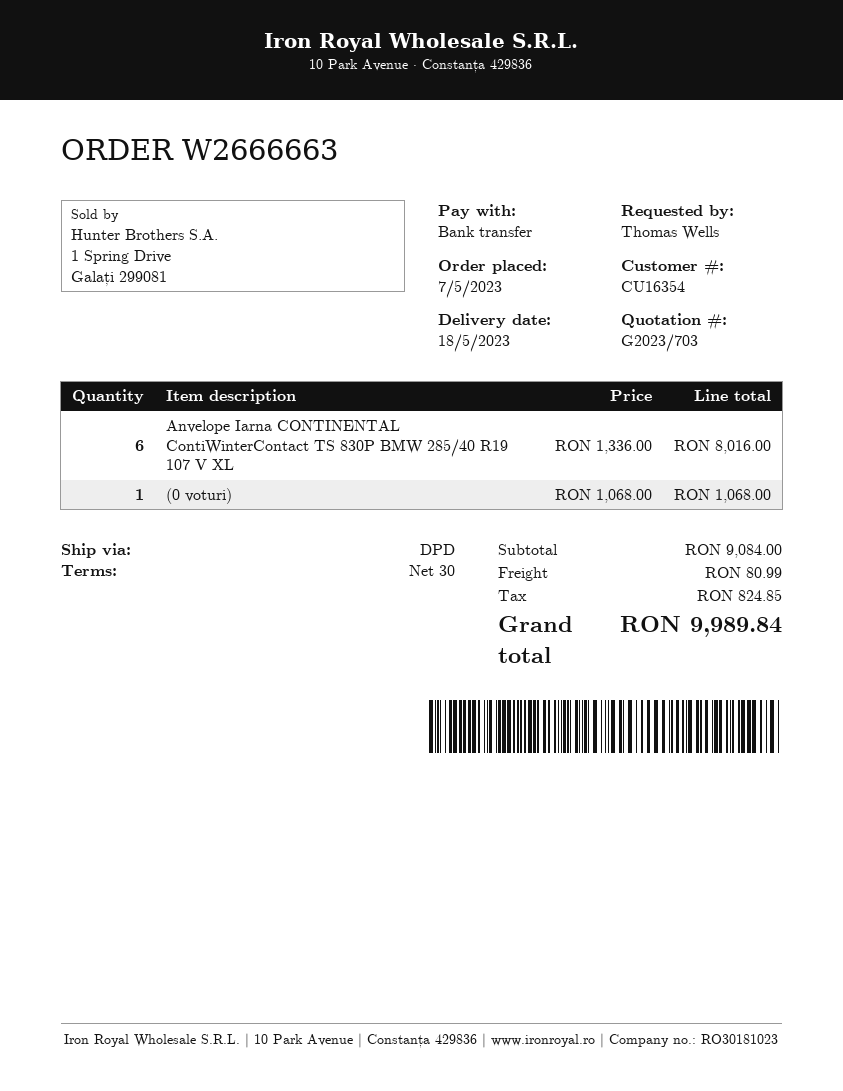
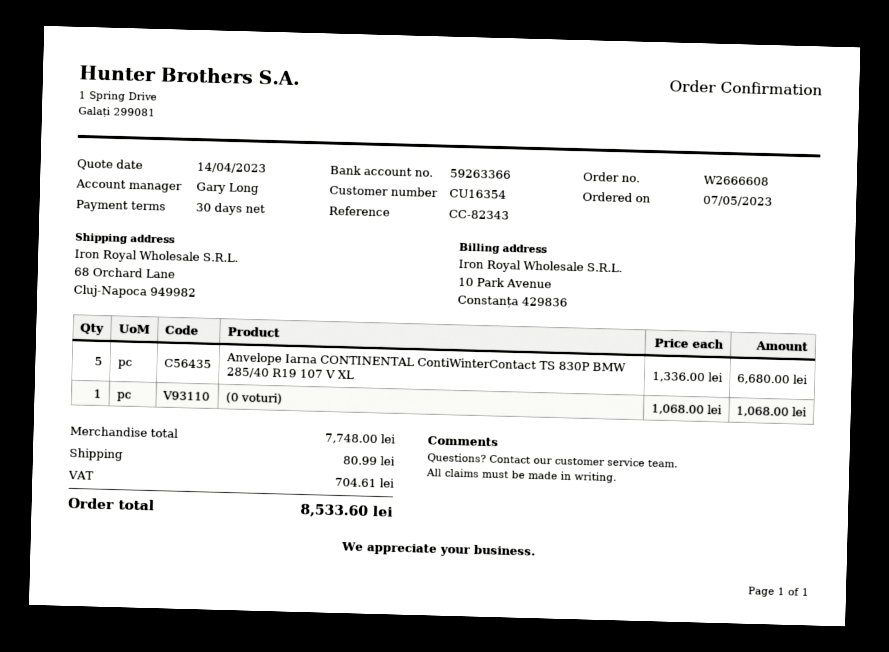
order number: W2666663 -> W2666608
Anvelope Iarna CONTINENTAL ContiWinterContact TS 830P BMW 285/40 R19 107 V XL: 6 x 1336.00 = 8016.00 -> 5 x 1336.00 = 6680.00
subtotal: 9084.00 -> 7748.00
tax: 824.85 -> 704.61
total: 9989.84 -> 8533.60

